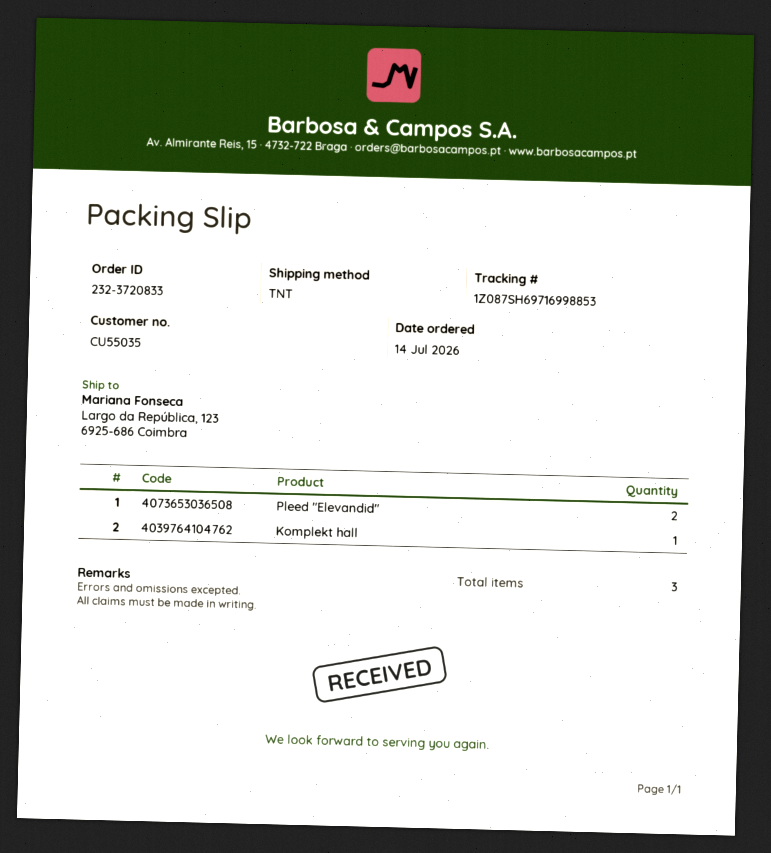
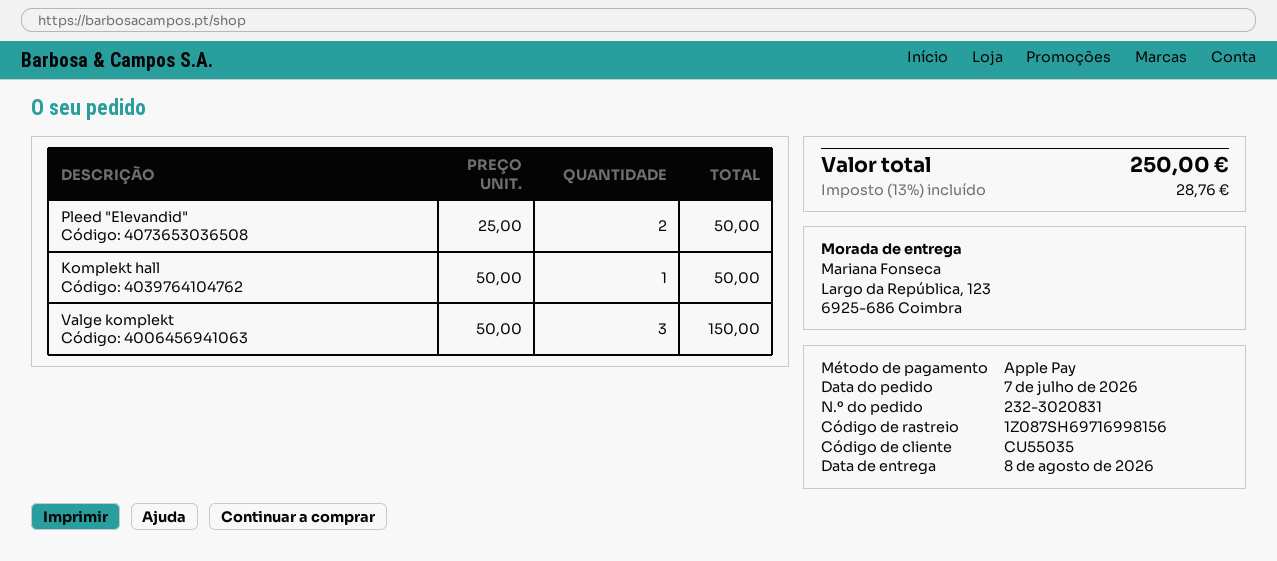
order number: 232-3720833 -> 232-3020831
order date: 2026-07-14 -> 2026-07-07
tracking number: 1Z087SH69716998853 -> 1Z087SH69716998156
Valge komplekt: none -> 3

